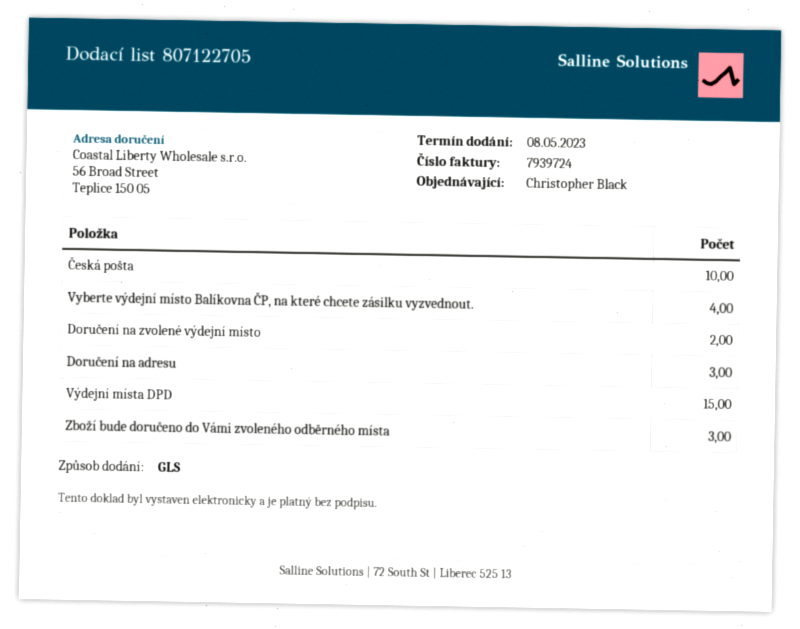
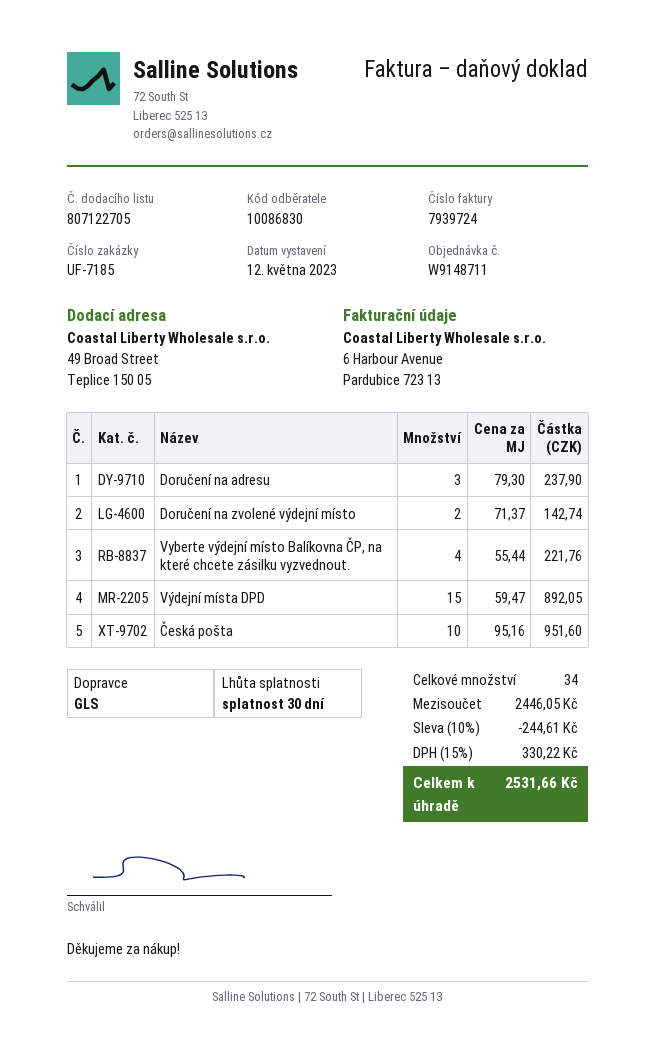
ship to: 56 Broad Street, Teplice 150 05 -> 49 Broad Street, Teplice 150 05
Zboží bude doručeno do Vámi zvoleného odběrného místa: 3 -> none

